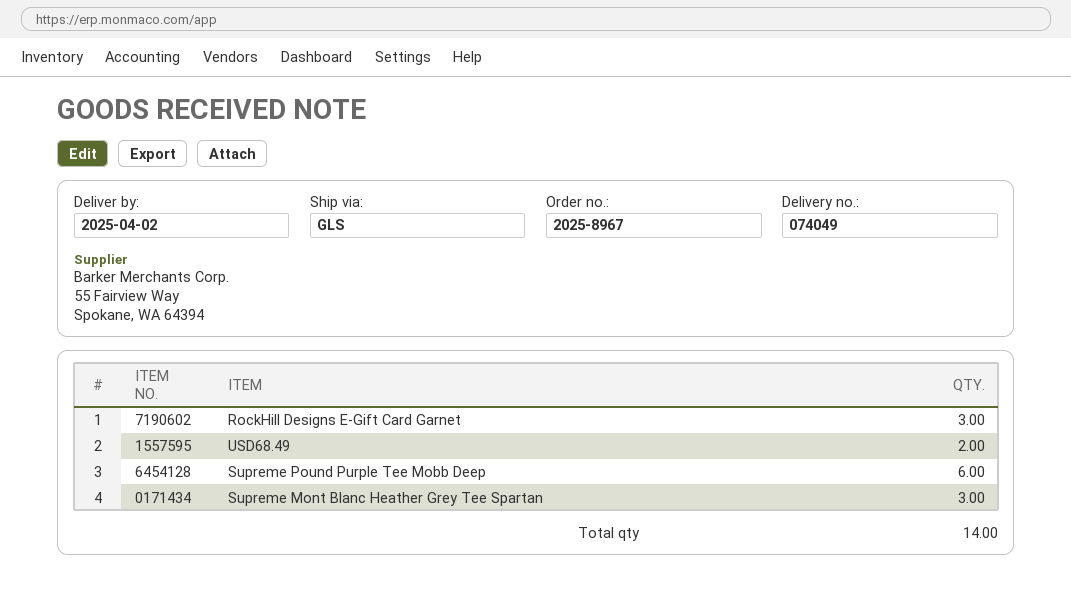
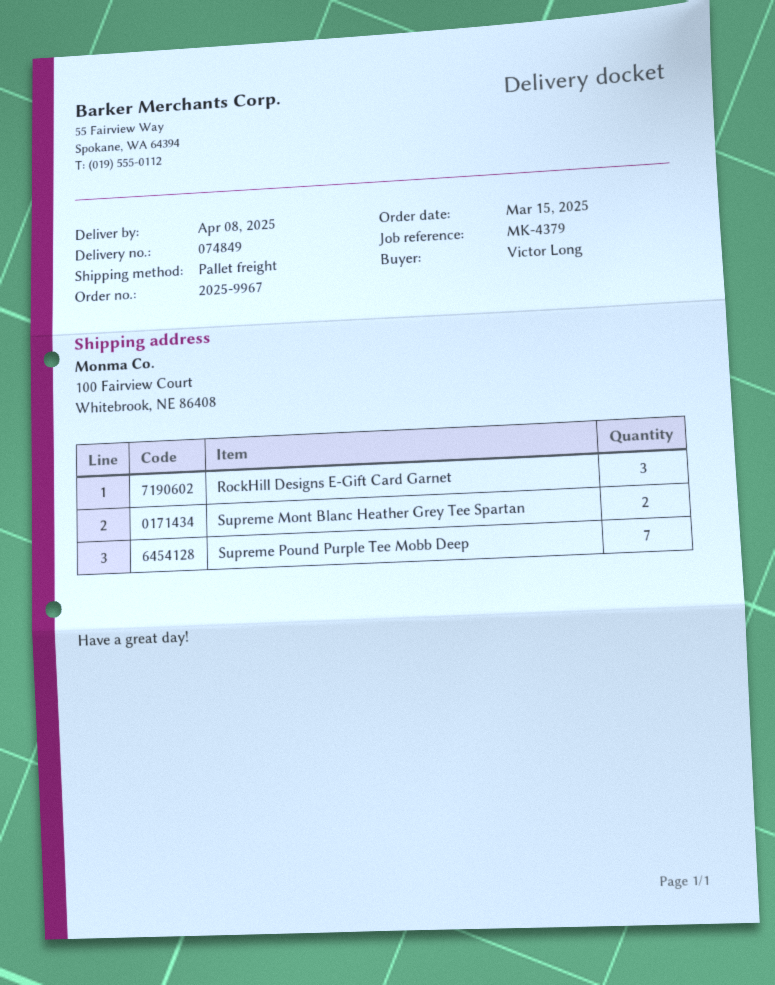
order number: 2025-8967 -> 2025-9967
delivery note number: 074049 -> 074849
delivery date: 2025-04-02 -> 2025-04-08
shipping method: GLS -> pallet freight
USD68.49: 2 -> none
Supreme Pound Purple Tee Mobb Deep: 6 -> 7
Supreme Mont Blanc Heather Grey Tee Spartan: 3 -> 2

